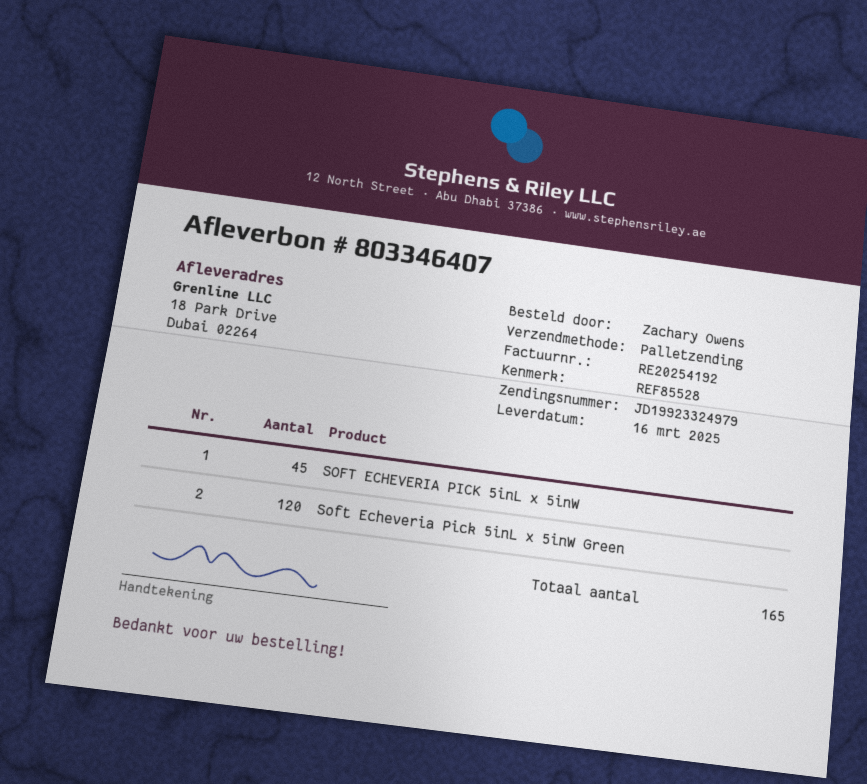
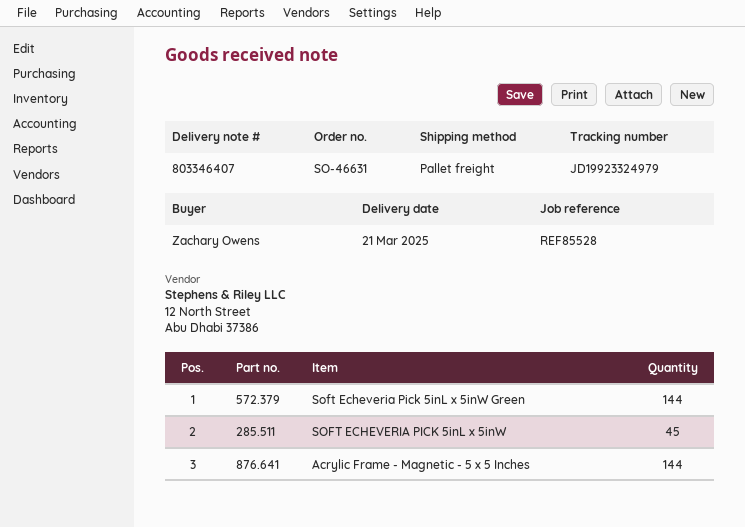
delivery date: 2025-03-16 -> 2025-03-21
Soft Echeveria Pick 5inL x 5inW Green: 120 -> 144
Acrylic Frame - Magnetic - 5 x 5 Inches: none -> 144

